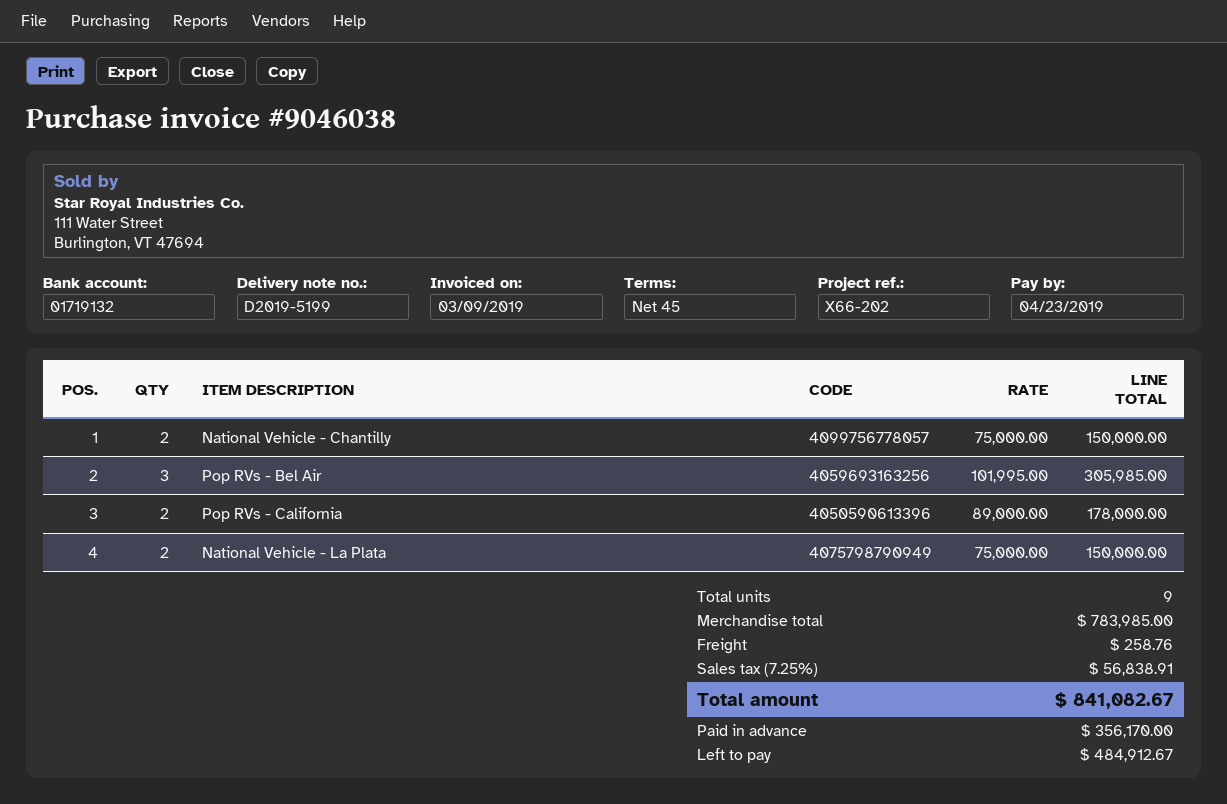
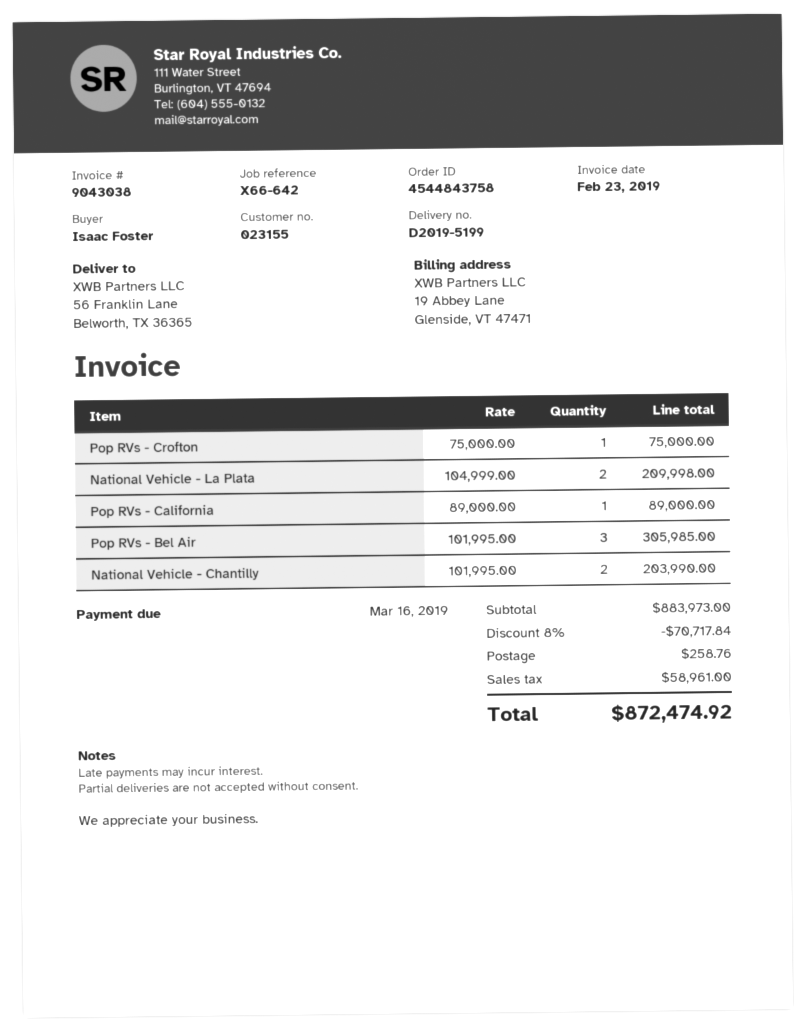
invoice number: 9046038 -> 9043038
invoice date: 2019-03-09 -> 2019-02-23
due date: 2019-04-23 -> 2019-03-16
reference: X66-202 -> X66-642
National Vehicle - Chantilly: 2 x 75000.00 = 150000.00 -> 2 x 101995.00 = 203990.00
Pop RVs - California: 2 x 89000.00 = 178000.00 -> 1 x 89000.00 = 89000.00
National Vehicle - La Plata: 2 x 75000.00 = 150000.00 -> 2 x 104999.00 = 209998.00
Pop RVs - Crofton: none -> 1 x 75000.00 = 75000.00
subtotal: 783985.00 -> 883973.00
discount: none -> 8% = 70717.84
tax: 56838.91 -> 58961.00
total: 841082.67 -> 872474.92

